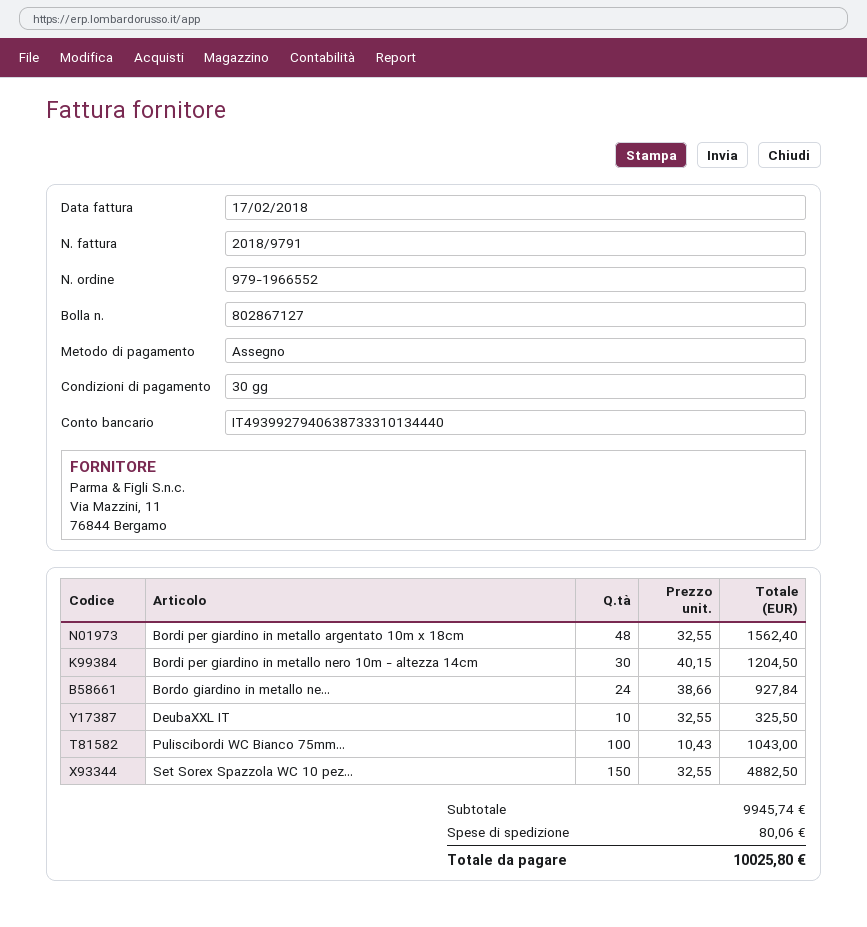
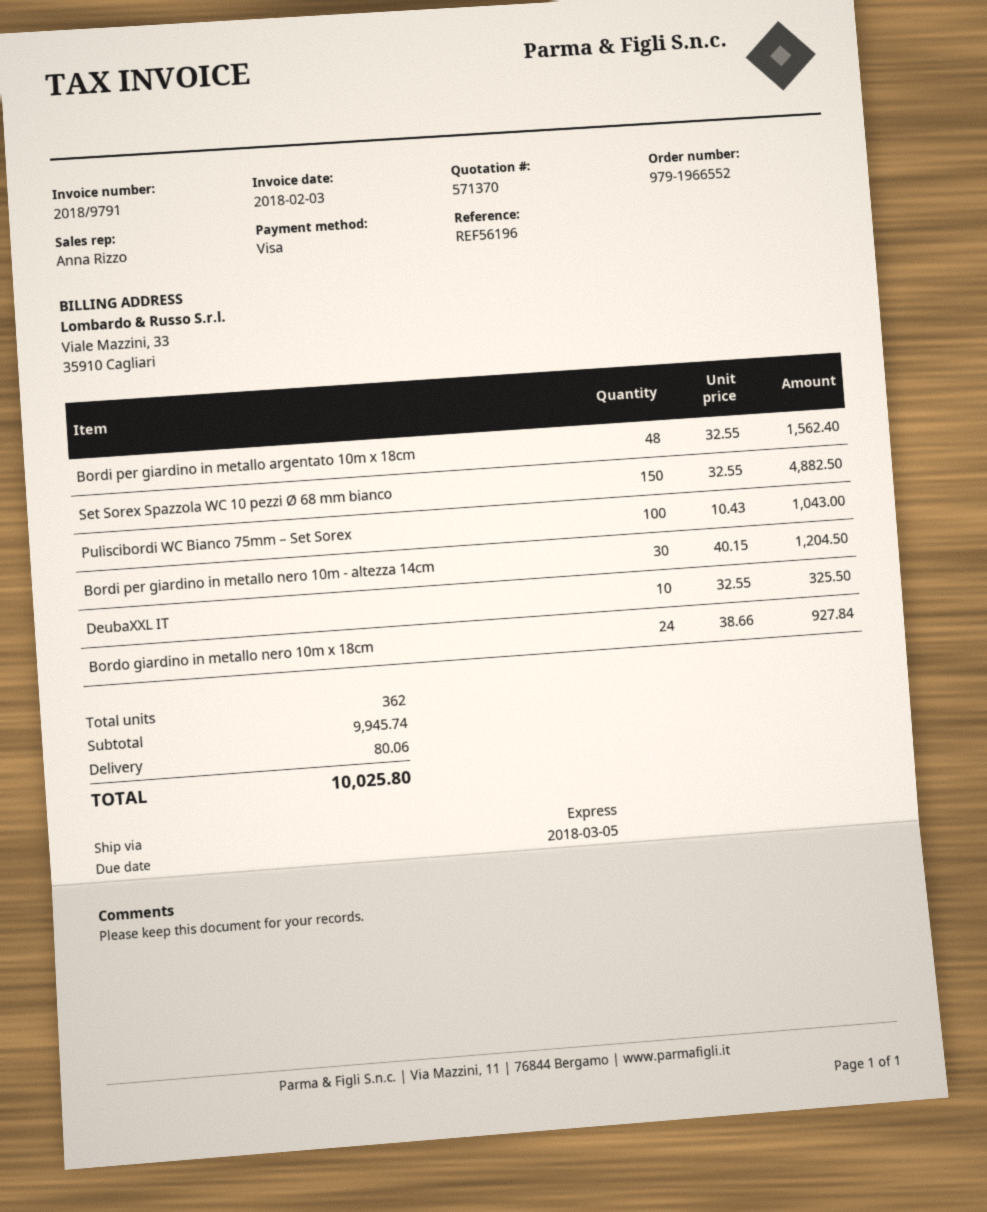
invoice date: 2018-02-17 -> 2018-02-03
payment method: cheque -> Visa

